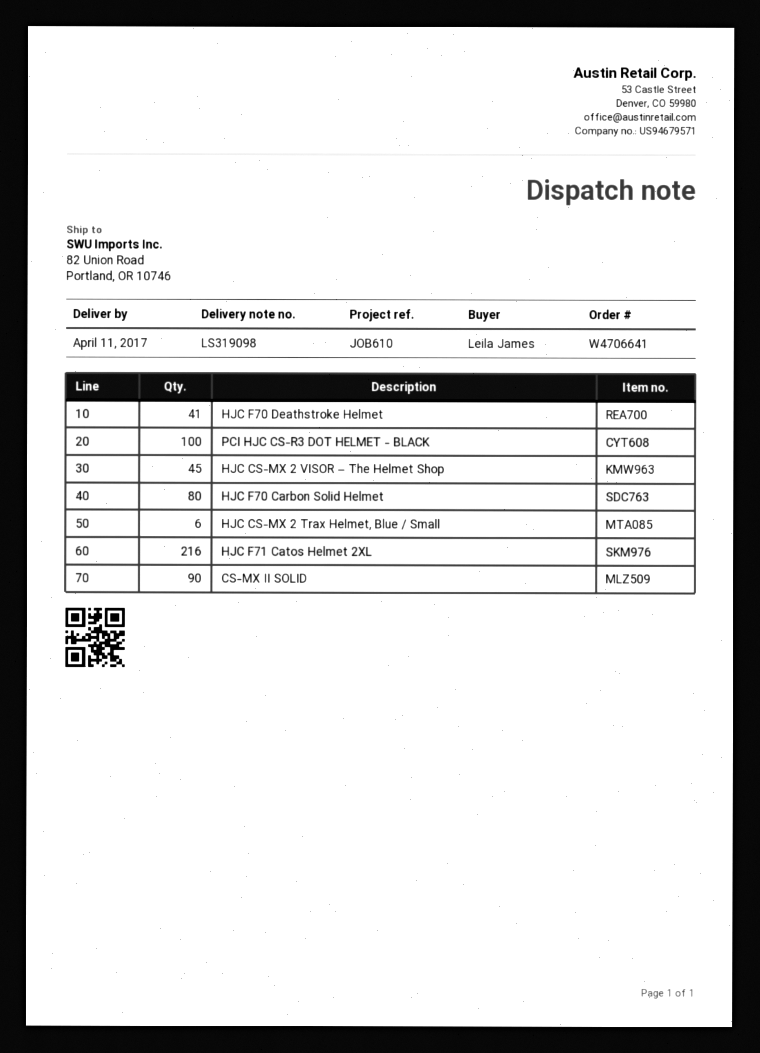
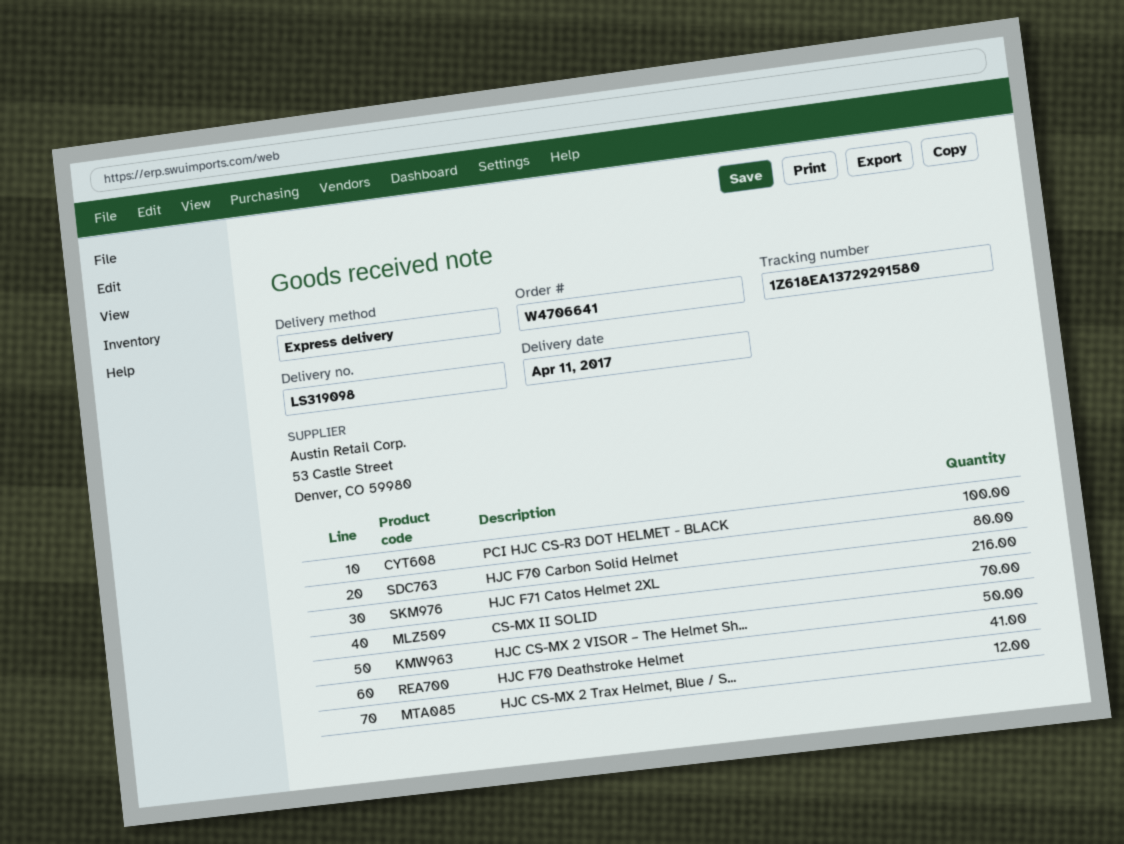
HJC CS-MX 2 VISOR – The Helmet Shop: 45 -> 50
HJC CS-MX 2 Trax Helmet, Blue / Small: 6 -> 12
CS-MX II SOLID: 90 -> 70

